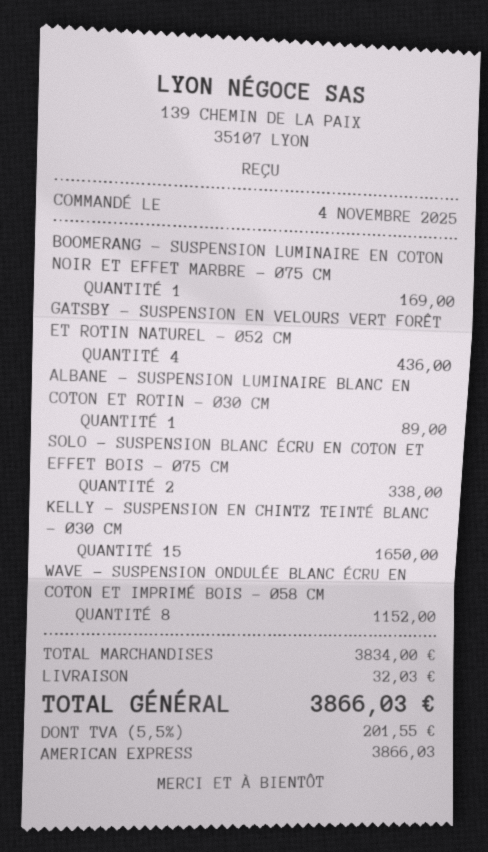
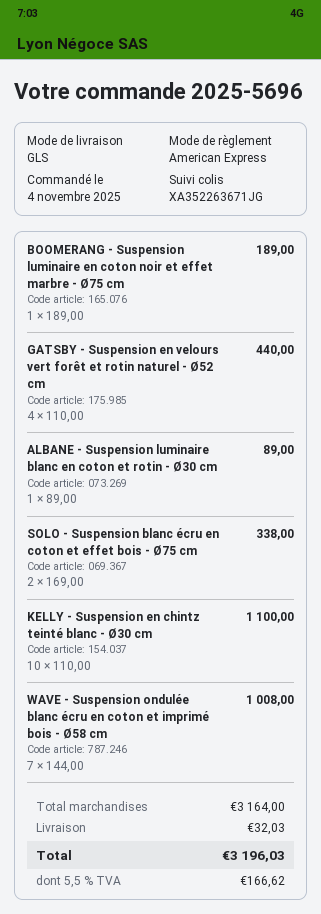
BOOMERANG - SUSPENSION LUMINAIRE EN COTON NOIR ET EFFET MARBRE - Ø75 CM: 1 for 169.00 -> 1 for 189.00
GATSBY - SUSPENSION EN VELOURS VERT FORÊT ET ROTIN NATUREL - Ø52 CM: 4 for 436.00 -> 4 for 440.00
KELLY - SUSPENSION EN CHINTZ TEINTÉ BLANC - Ø30 CM: 15 for 1650.00 -> 10 for 1100.00
WAVE - SUSPENSION ONDULÉE BLANC ÉCRU EN COTON ET IMPRIMÉ BOIS - Ø58 CM: 8 for 1152.00 -> 7 for 1008.00
subtotal: 3834.00 -> 3164.00
tax: 5.5% = 201.55 -> 5.5% = 166.62
total: 3866.03 -> 3196.03

